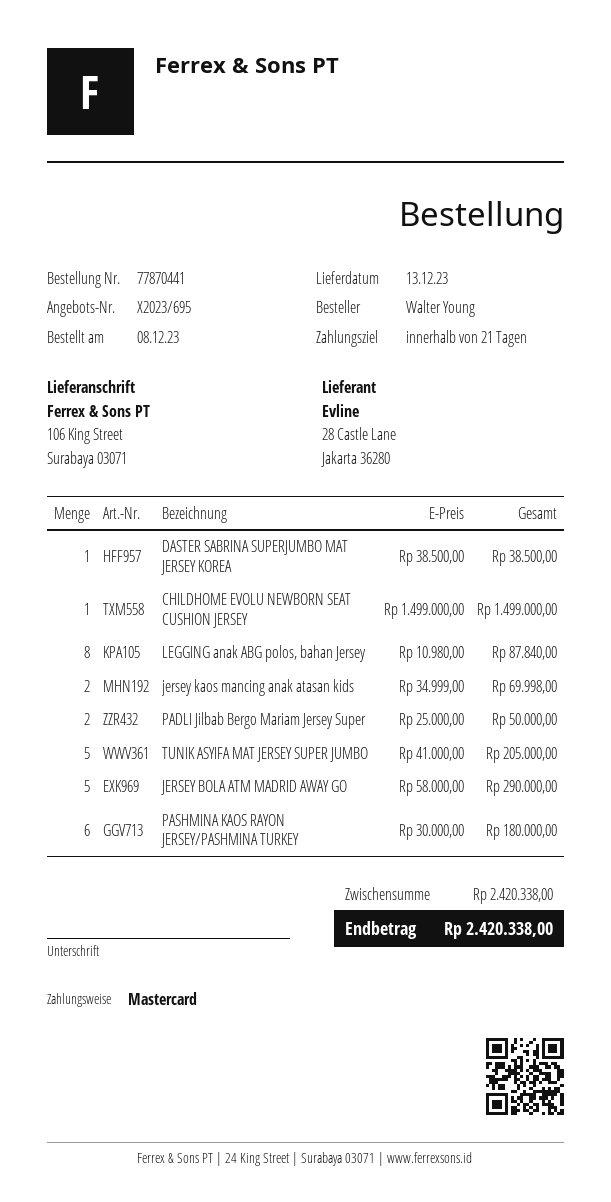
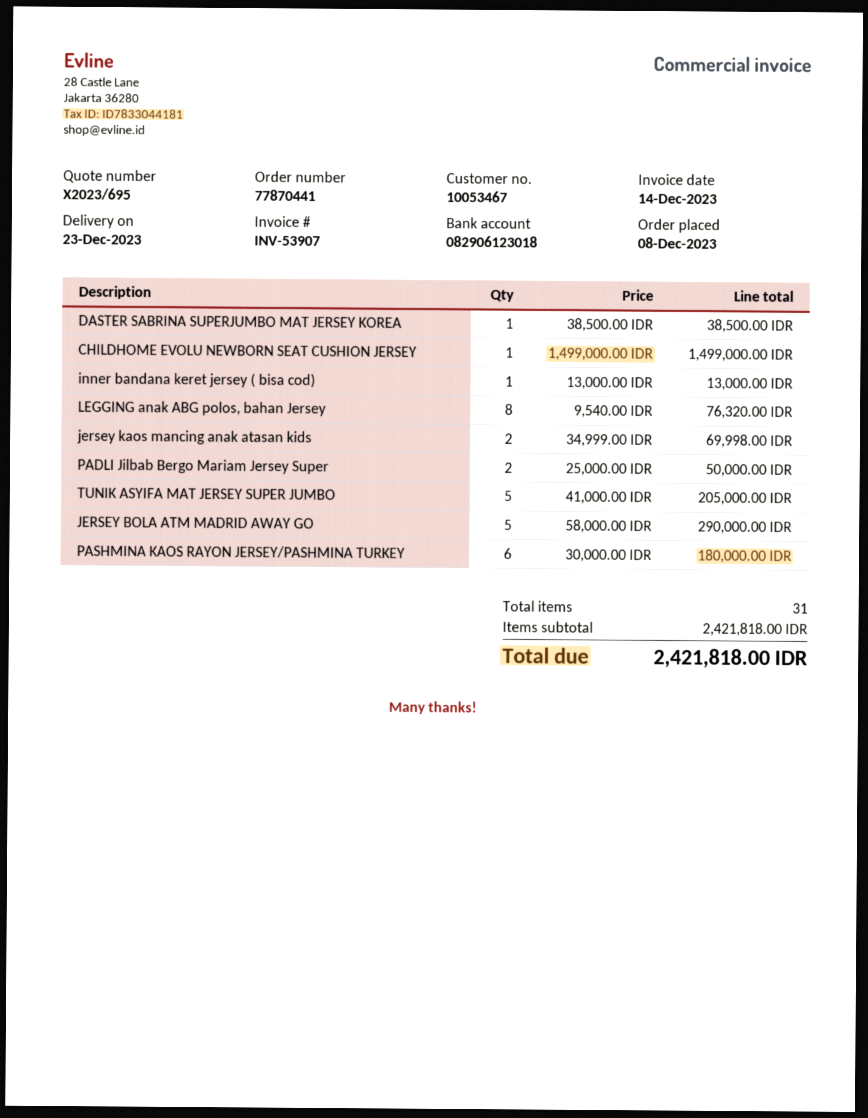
delivery date: 2023-12-13 -> 2023-12-23
LEGGING anak ABG polos, bahan Jersey: 8 x 10980.00 = 87840.00 -> 8 x 9540.00 = 76320.00
inner bandana keret jersey ( bisa cod): none -> 1 x 13000.00 = 13000.00
subtotal: 2420338.00 -> 2421818.00
total: 2420338.00 -> 2421818.00

